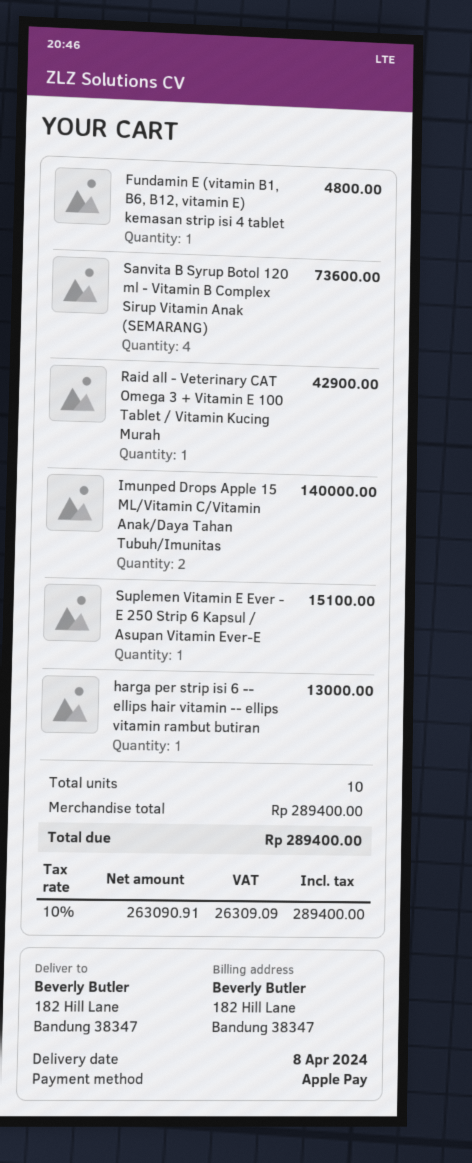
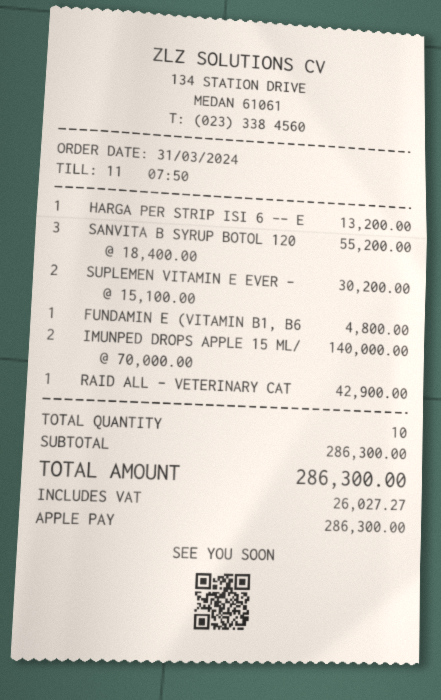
Sanvita B Syrup Botol 120 ml - Vitamin B Complex Sirup Vitamin Anak (SEMARANG): 4 for 73600.00 -> 3 for 55200.00
Suplemen Vitamin E Ever - E 250 Strip 6 Kapsul / Asupan Vitamin Ever-E: 1 for 15100.00 -> 2 for 30200.00
harga per strip isi 6 -- ellips hair vitamin -- ellips vitamin rambut butiran: 1 for 13000.00 -> 1 for 13200.00
subtotal: 289400.00 -> 286300.00
tax: 26309.09 -> 26027.27
total: 289400.00 -> 286300.00

